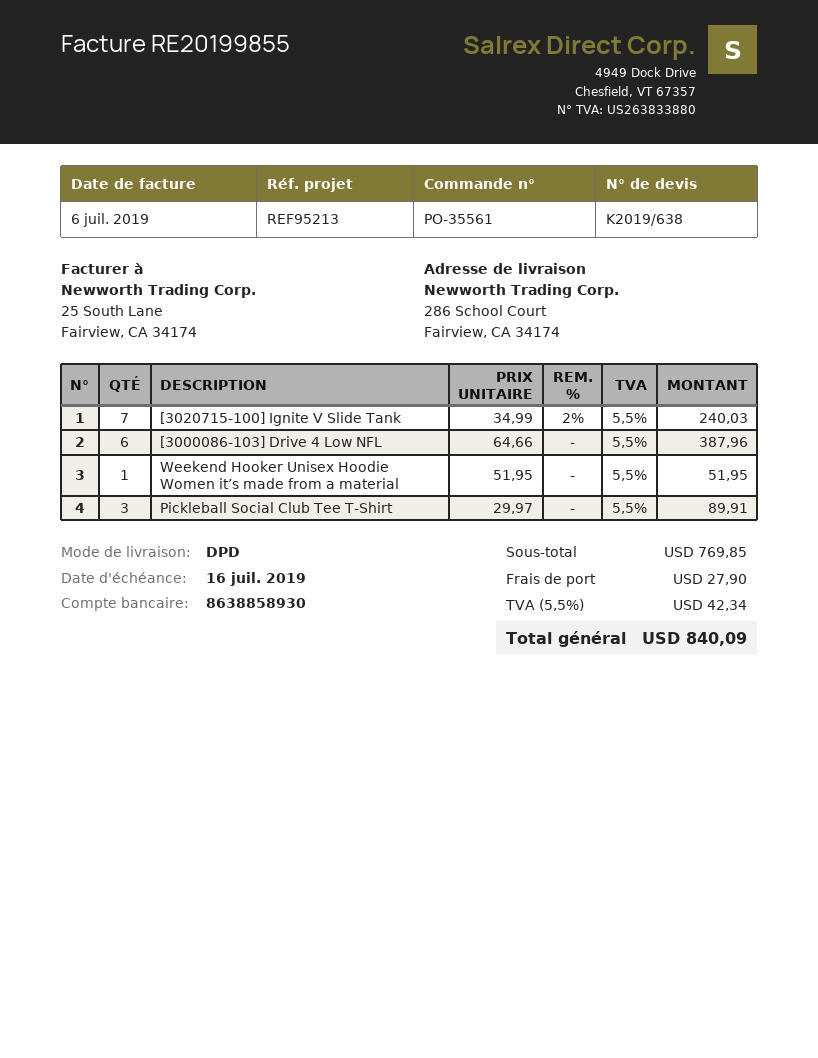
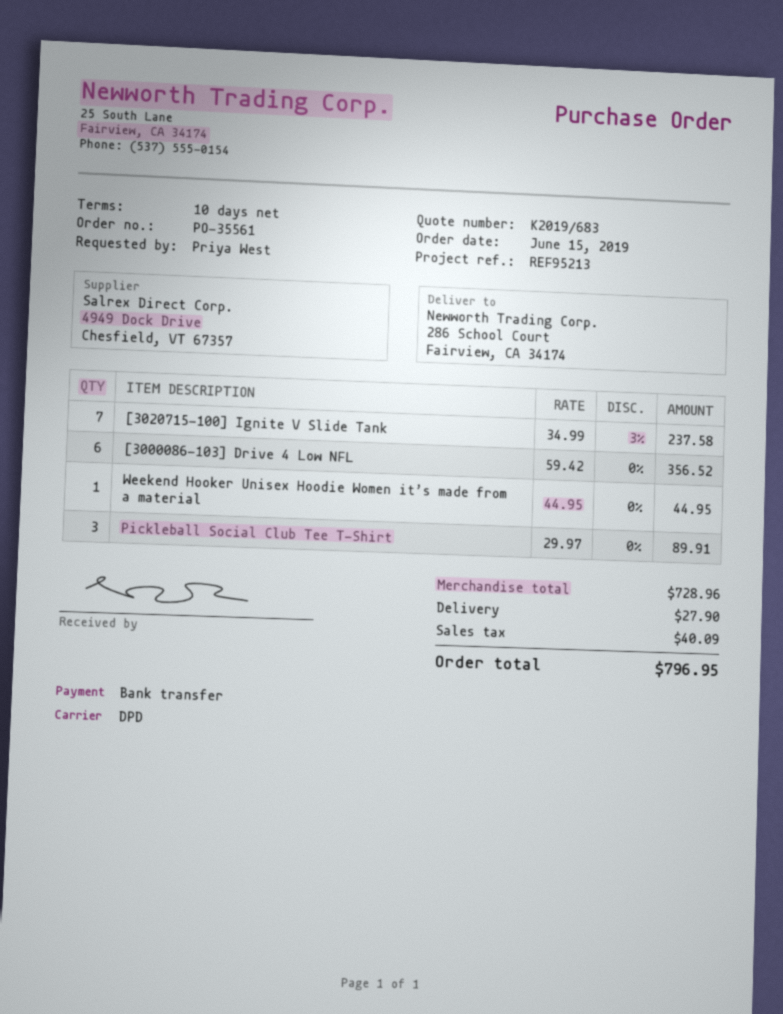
quote number: K2019/638 -> K2019/683
[3020715-100] Ignite V Slide Tank: 7 x 34.99 - 2% = 240.03 -> 7 x 34.99 - 3% = 237.58
[3000086-103] Drive 4 Low NFL: 6 x 64.66 = 387.96 -> 6 x 59.42 = 356.52
Weekend Hooker Unisex Hoodie Women it’s made from a material: 1 x 51.95 = 51.95 -> 1 x 44.95 = 44.95
subtotal: 769.85 -> 728.96
tax: 42.34 -> 40.09
total: 840.09 -> 796.95

